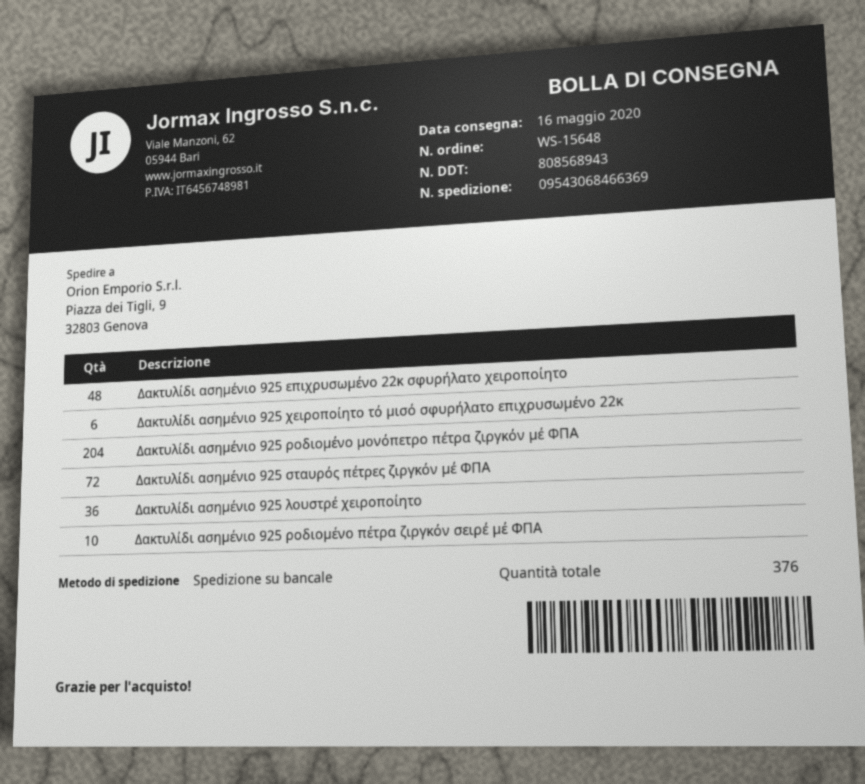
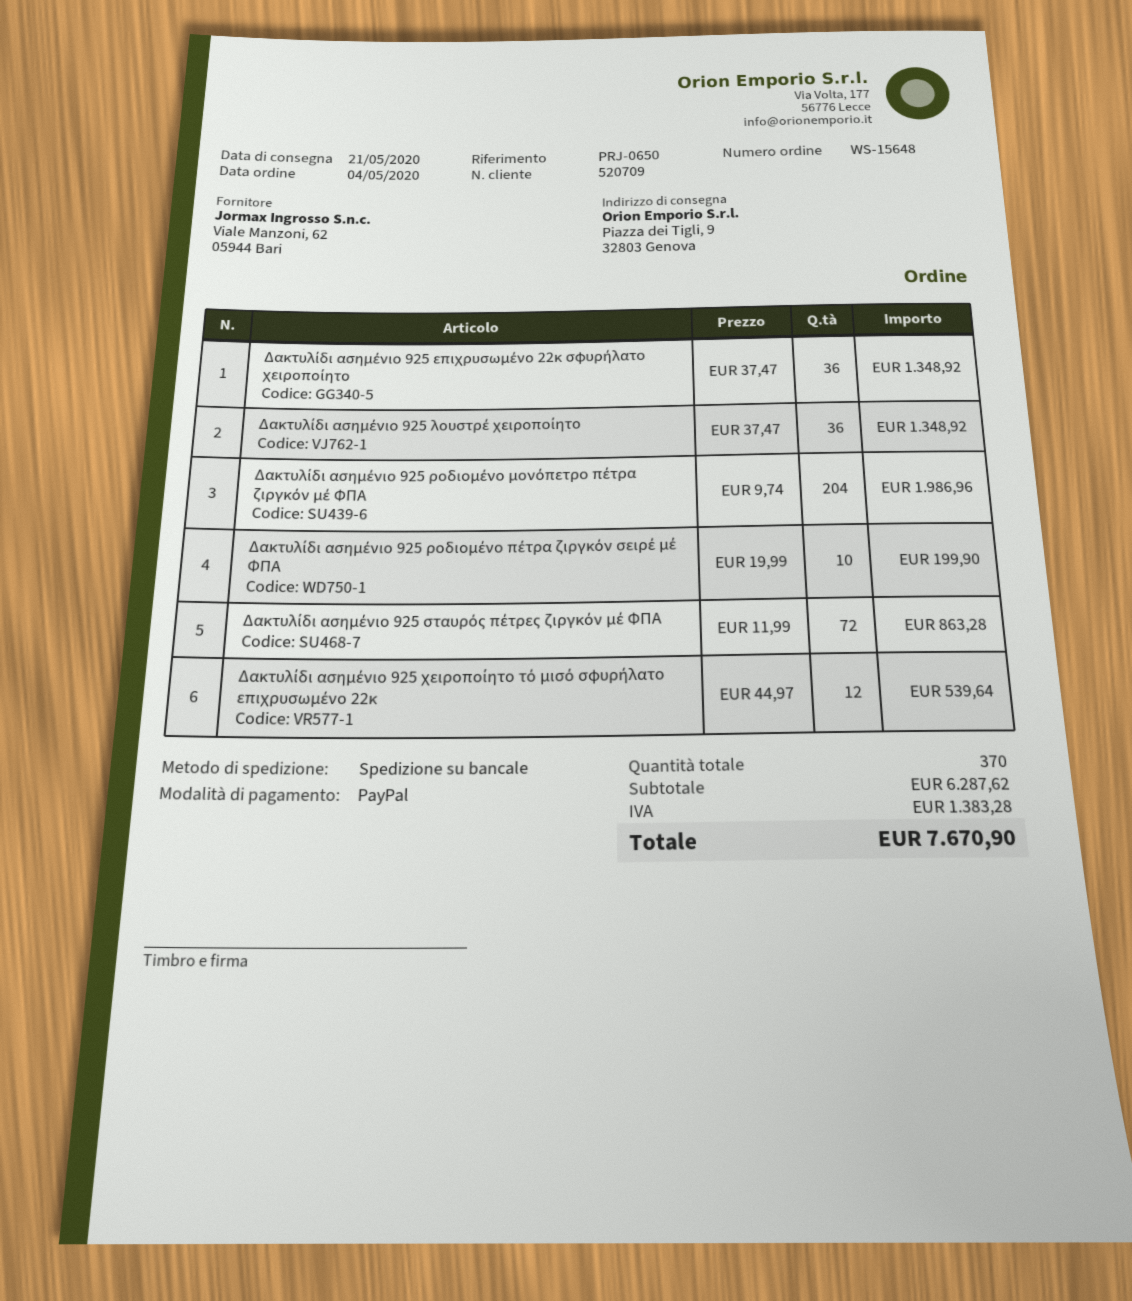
delivery date: 2020-05-16 -> 2020-05-21
Δακτυλίδι ασημένιο 925 επιχρυσωμένο 22κ σφυρήλατο χειροποίητο: 48 -> 36
Δακτυλίδι ασημένιο 925 χειροποίητο τό μισό σφυρήλατο επιχρυσωμένο 22κ: 6 -> 12
total quantity: 376 -> 370

